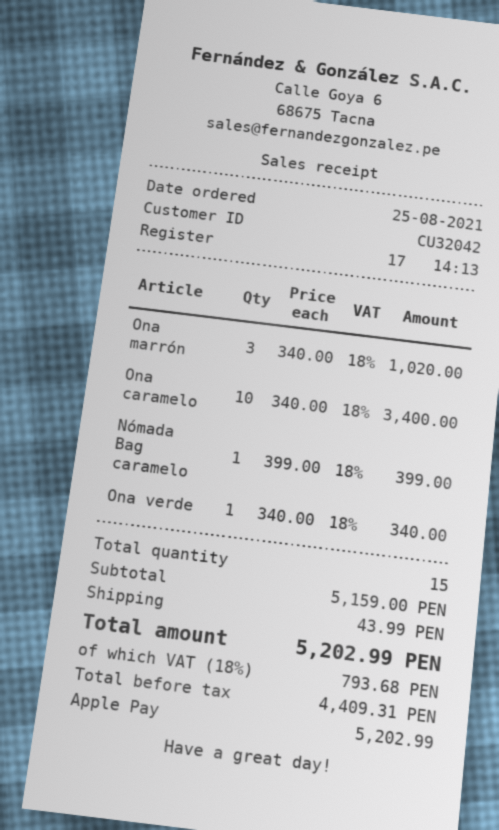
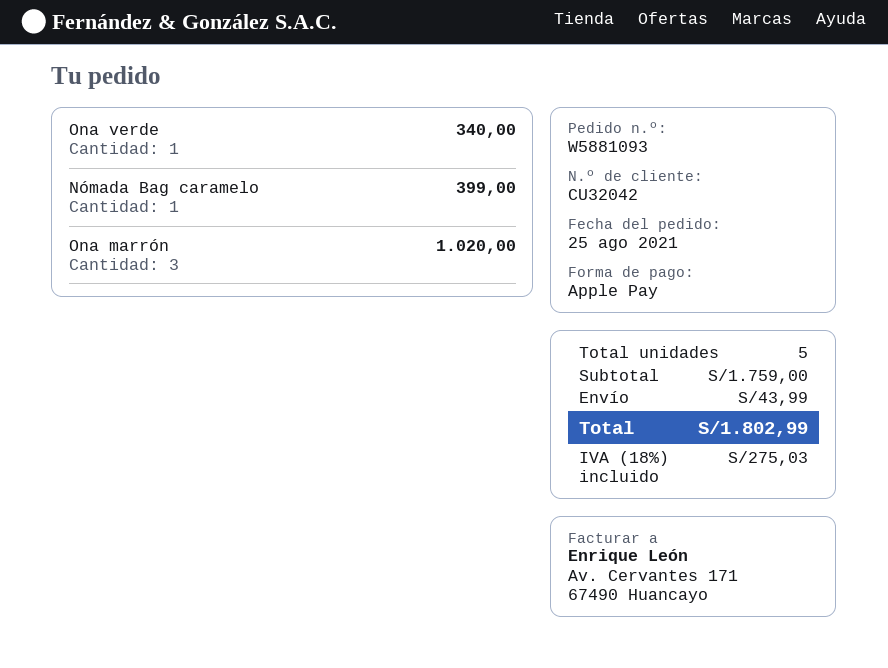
Ona caramelo: 10 for 3400.00 -> none
total quantity: 15 -> 5
subtotal: 5159.00 -> 1759.00
tax: 18% = 793.68 -> 18% = 275.03
total: 5202.99 -> 1802.99

